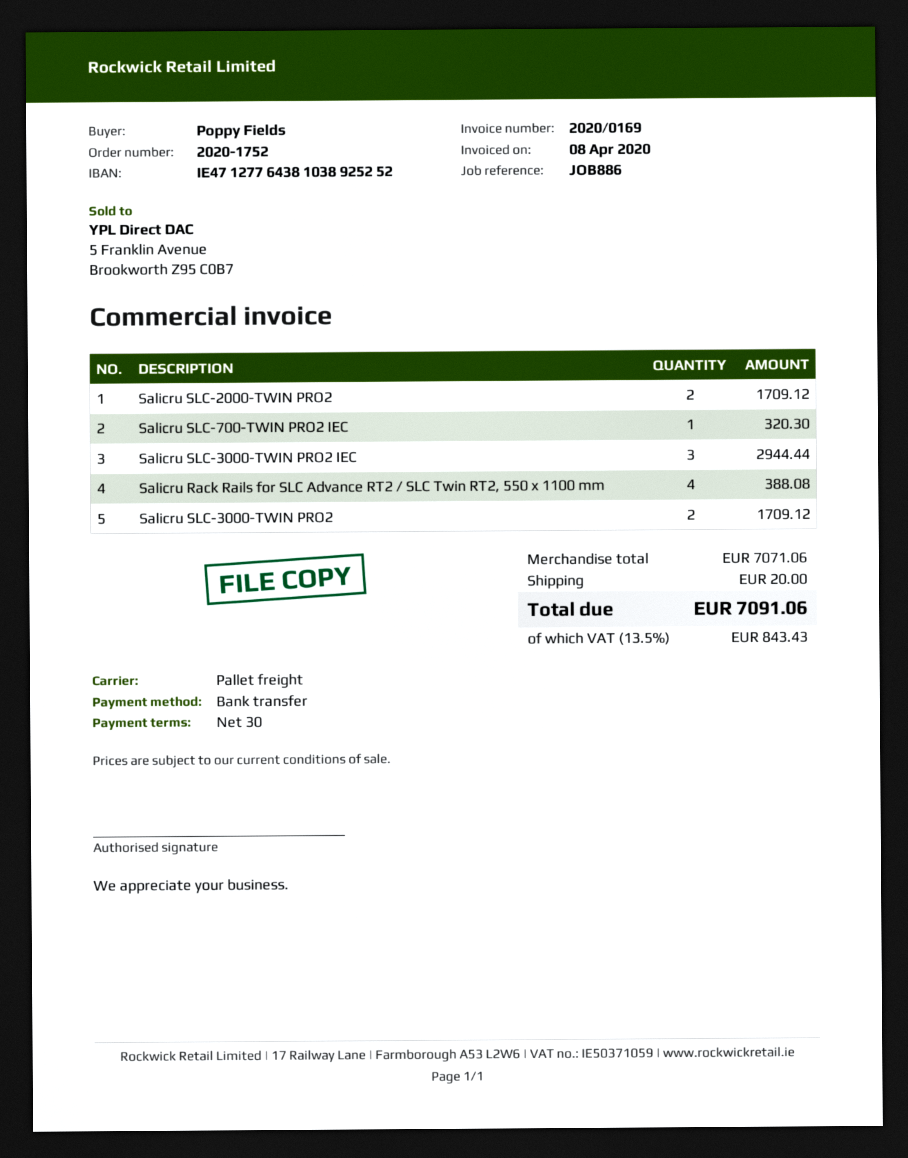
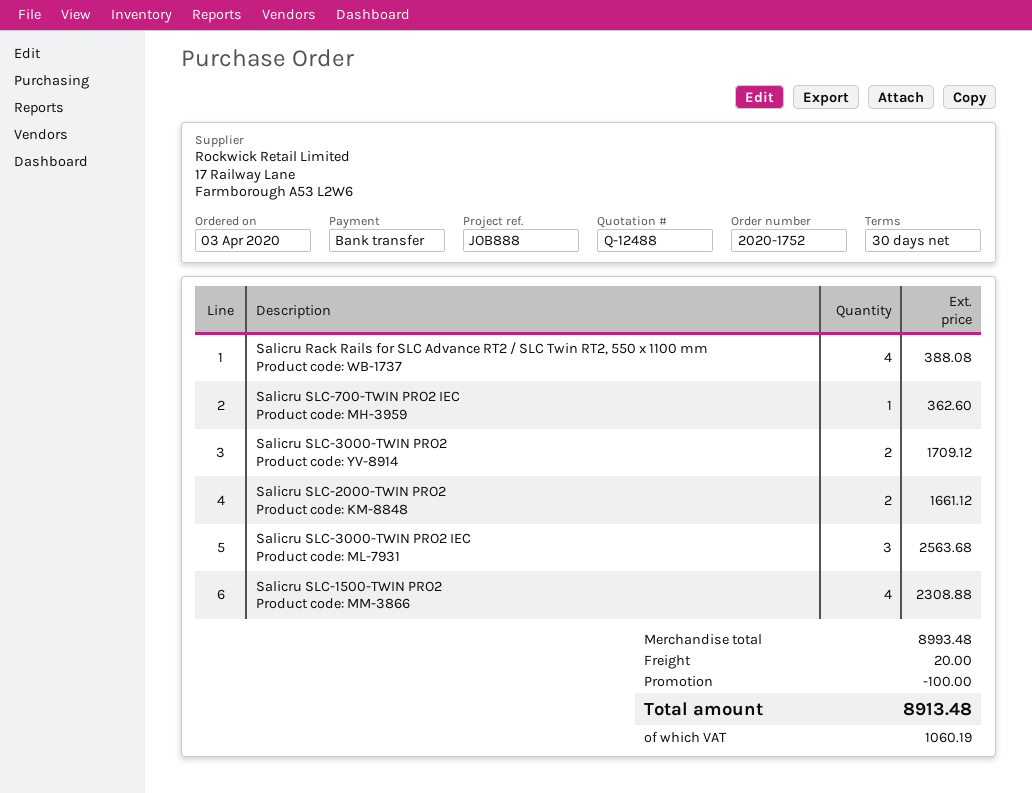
reference: JOB886 -> JOB888
Salicru SLC-2000-TWIN PRO2: 2 for 1709.12 -> 2 for 1661.12
Salicru SLC-700-TWIN PRO2 IEC: 1 for 320.30 -> 1 for 362.60
Salicru SLC-3000-TWIN PRO2 IEC: 3 for 2944.44 -> 3 for 2563.68
Salicru SLC-1500-TWIN PRO2: none -> 4 for 2308.88
subtotal: 7071.06 -> 8993.48
discount: none -> 100.00
tax: 843.43 -> 1060.19
total: 7091.06 -> 8913.48

